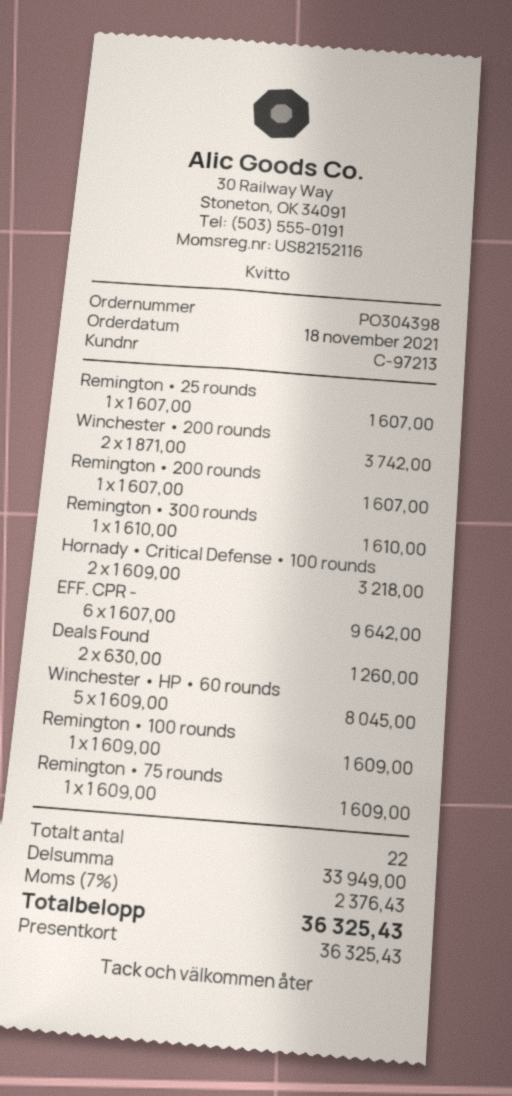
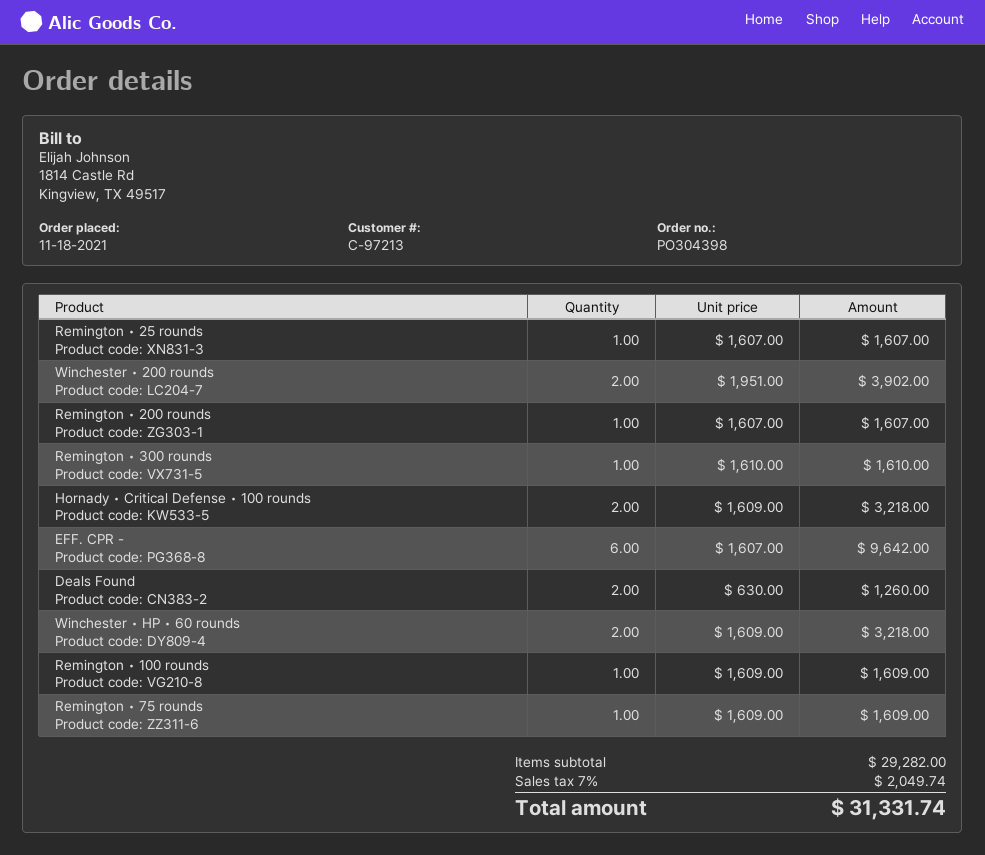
Winchester • 200 rounds: 2 x 1871.00 = 3742.00 -> 2 x 1951.00 = 3902.00
Winchester • HP • 60 rounds: 5 x 1609.00 = 8045.00 -> 2 x 1609.00 = 3218.00
subtotal: 33949.00 -> 29282.00
tax: 7% = 2376.43 -> 7% = 2049.74
total: 36325.43 -> 31331.74

